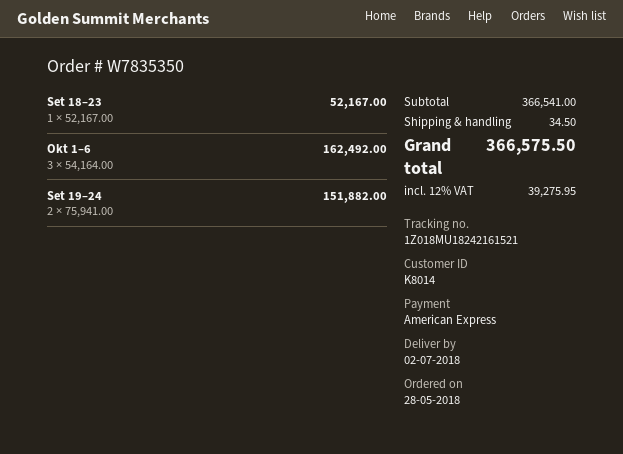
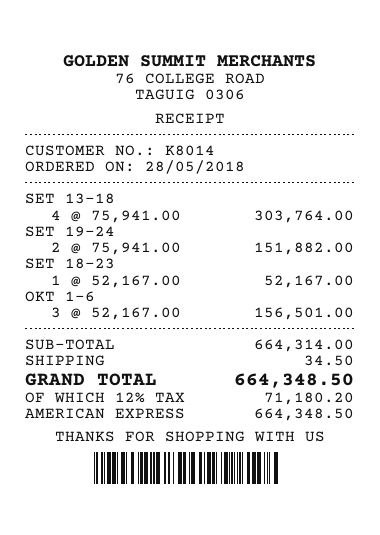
Okt 1–6: 3 x 54164.00 = 162492.00 -> 3 x 52167.00 = 156501.00
SET 13–18: none -> 4 x 75941.00 = 303764.00
subtotal: 366541.00 -> 664314.00
tax: 12% = 39275.95 -> 12% = 71180.20
total: 366575.50 -> 664348.50

